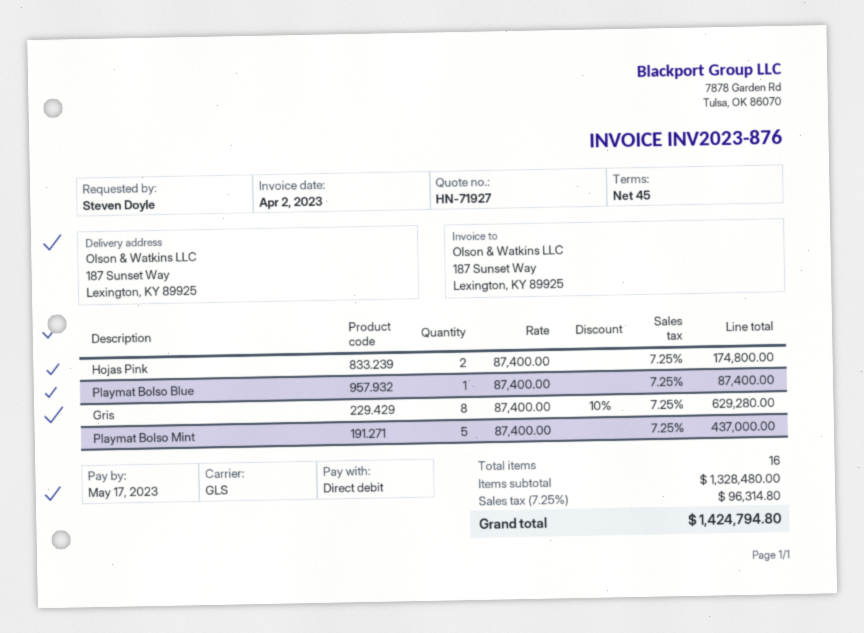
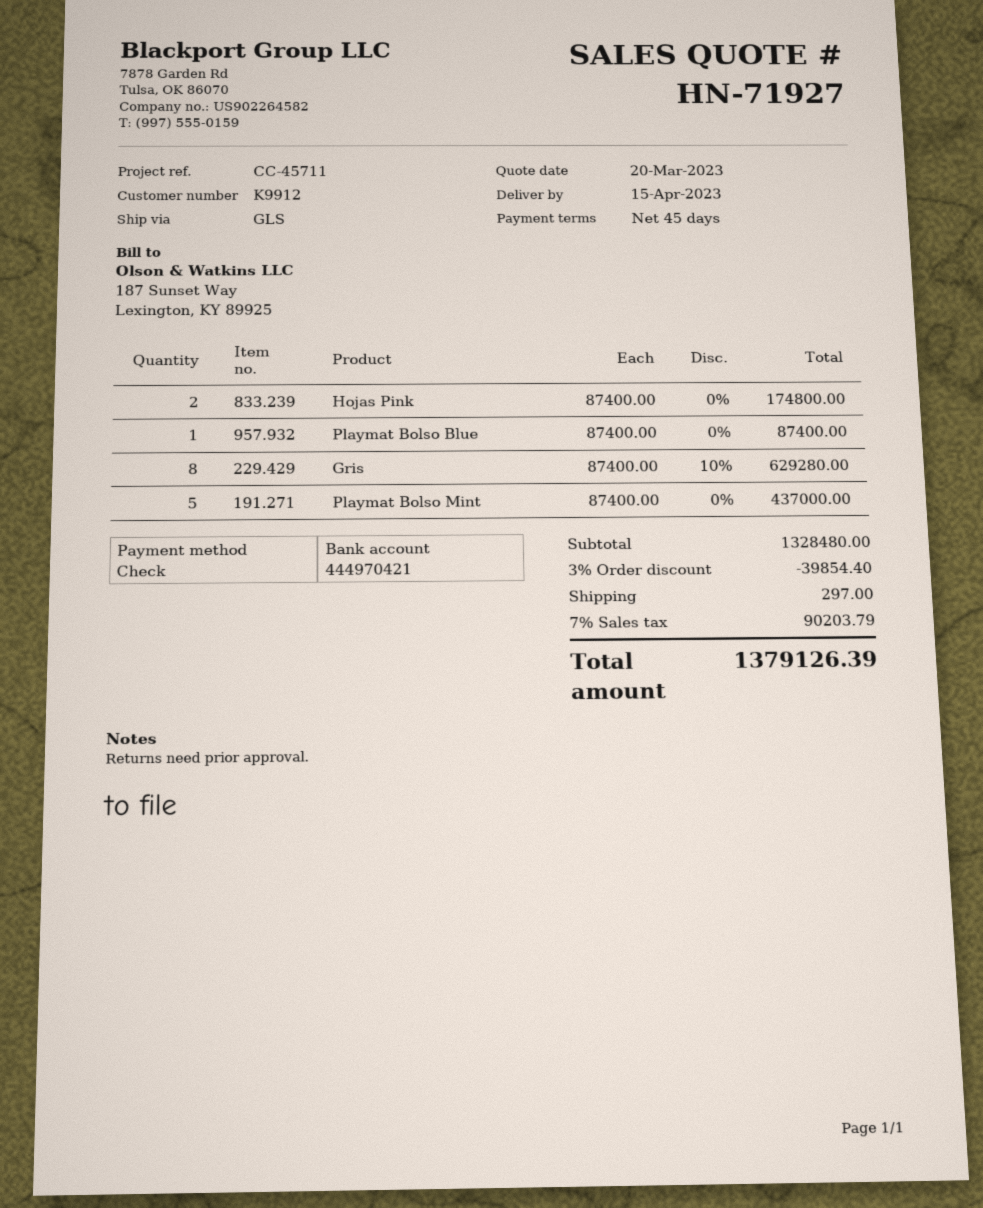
payment method: direct debit -> cheque
discount: none -> 3% = 39854.40
shipping: none -> 297.00
tax: 7.25% = 96314.80 -> 7% = 90203.79
total: 1424794.80 -> 1379126.39

